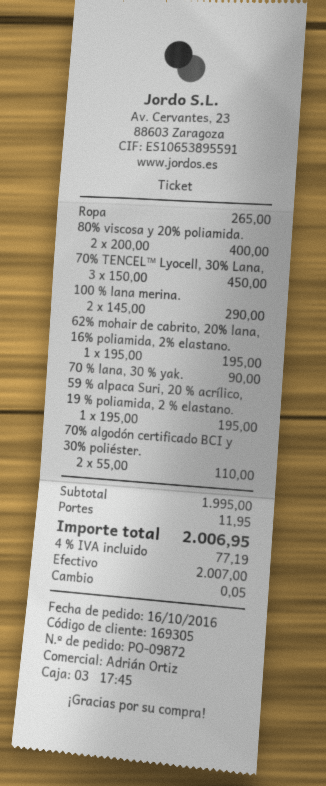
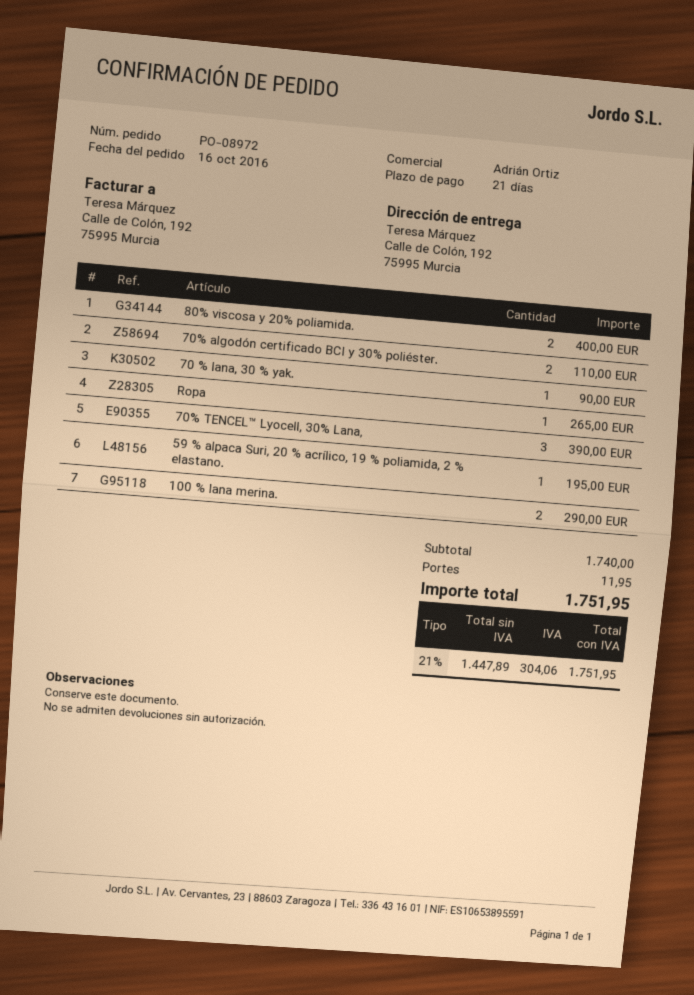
order number: PO-09872 -> PO-08972
70% TENCEL™ Lyocell, 30% Lana,: 3 for 450.00 -> 3 for 390.00
62% mohair de cabrito, 20% lana, 16% poliamida, 2% elastano.: 1 for 195.00 -> none
subtotal: 1995.00 -> 1740.00
tax: 4% = 77.19 -> 21% = 304.06
total: 2006.95 -> 1751.95

